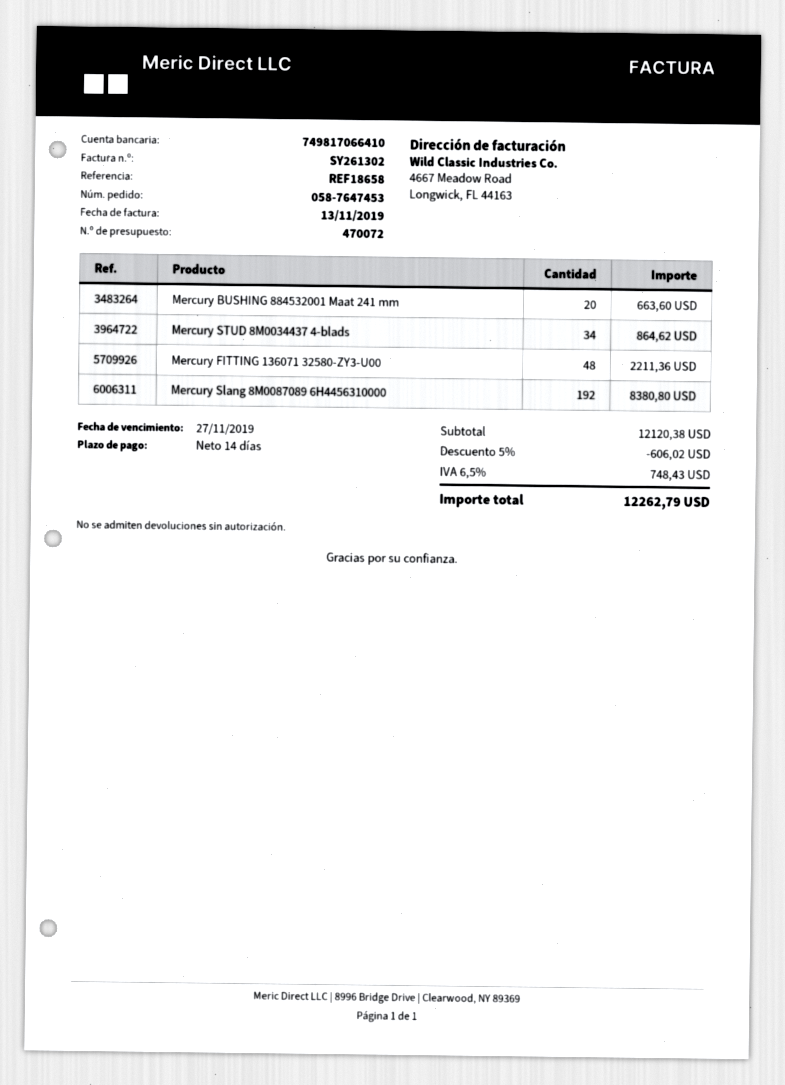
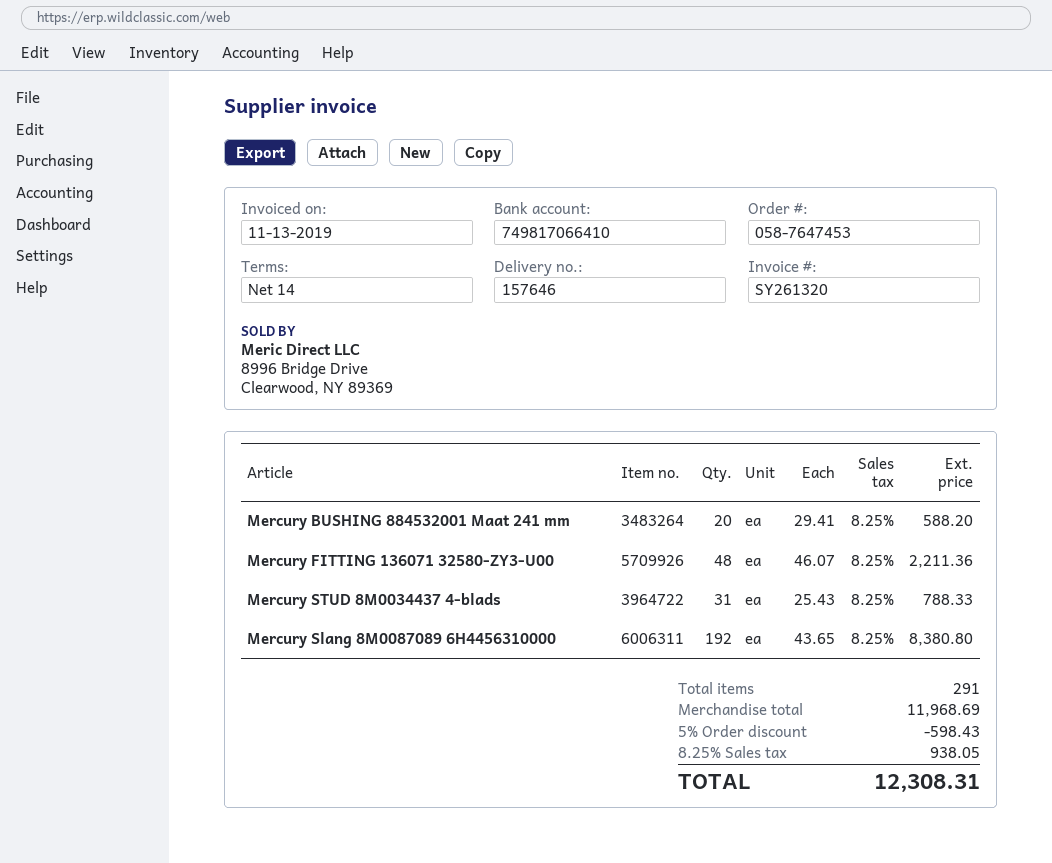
invoice number: SY261302 -> SY261320
Mercury BUSHING 884532001 Maat 241 mm: 20 for 663.60 -> 20 for 588.20
Mercury STUD 8M0034437 4-blads: 34 for 864.62 -> 31 for 788.33
subtotal: 12120.38 -> 11968.69
discount: 5% = 606.02 -> 5% = 598.43
tax: 6.5% = 748.43 -> 8.25% = 938.05
total: 12262.79 -> 12308.31

